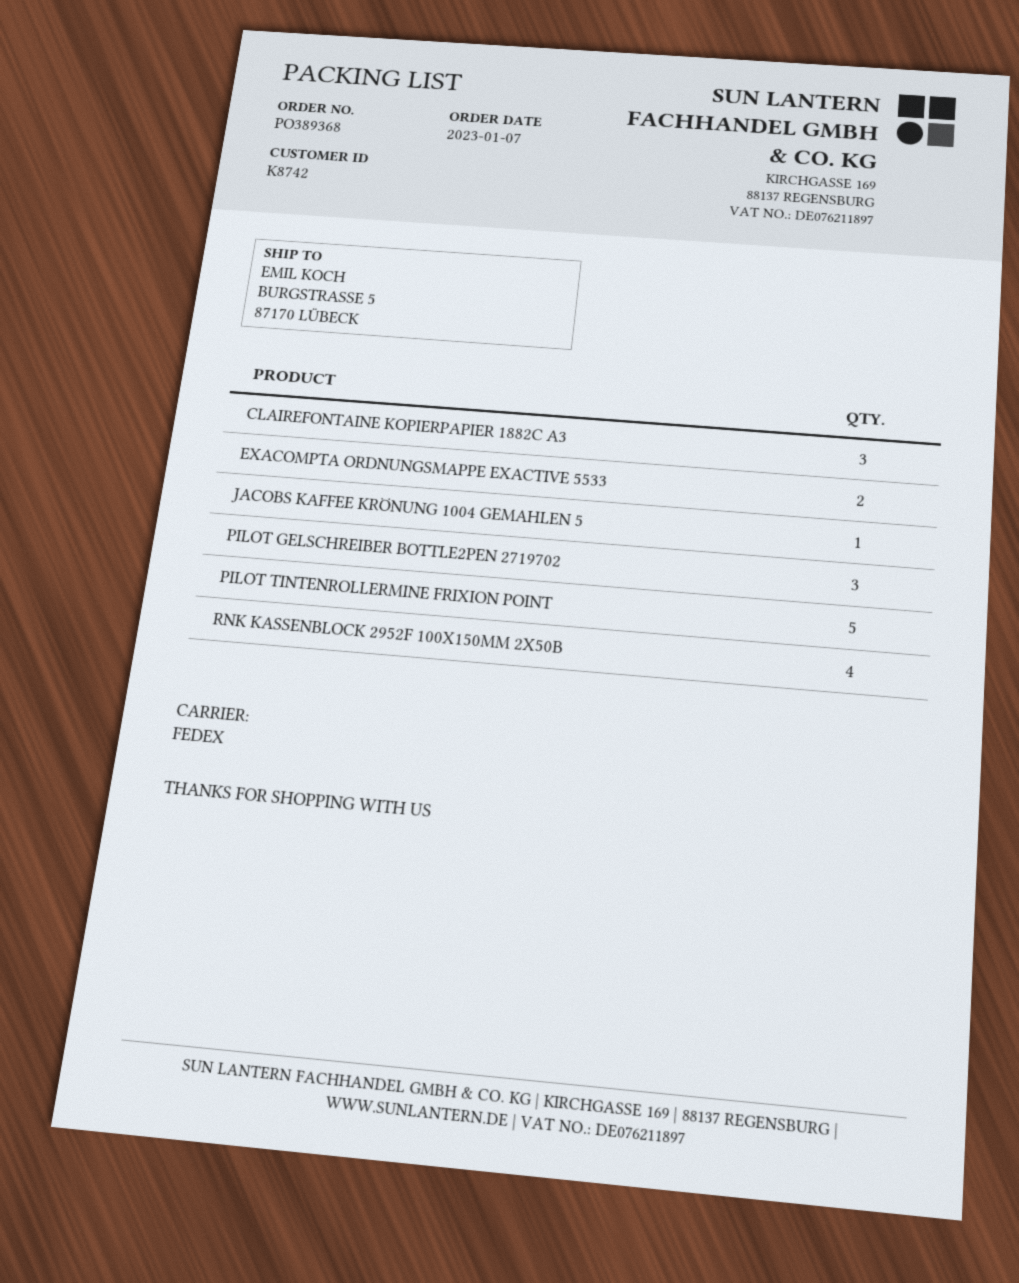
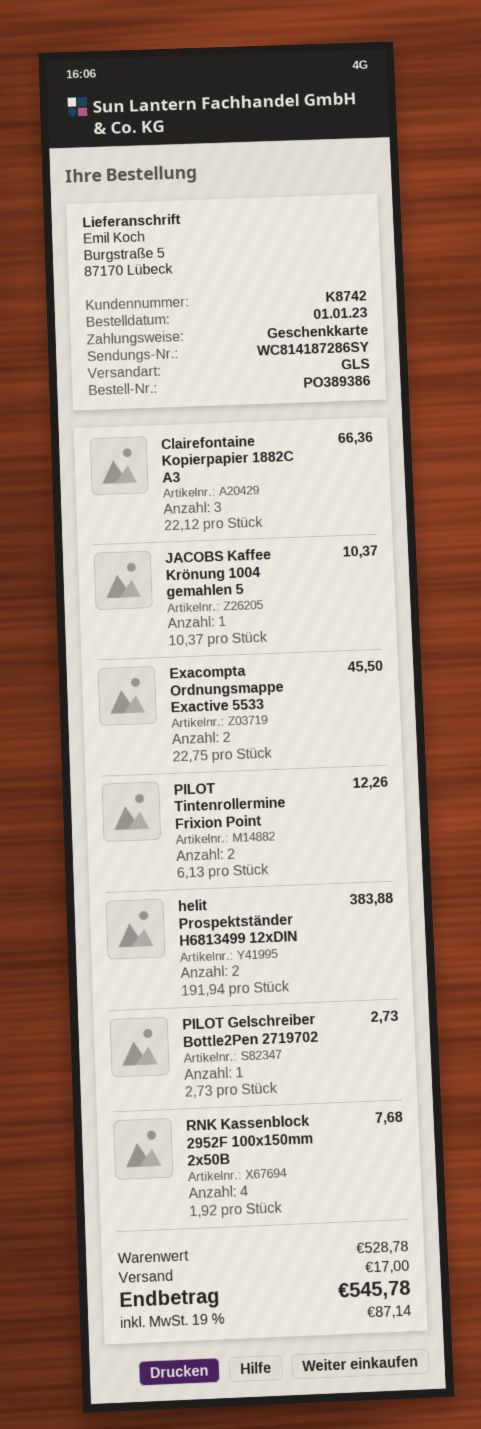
order number: PO389368 -> PO389386
order date: 2023-01-07 -> 2023-01-01
shipping method: FedEx -> GLS
PILOT GELSCHREIBER BOTTLE2PEN 2719702: 3 -> 1
PILOT TINTENROLLERMINE FRIXION POINT: 5 -> 2
helit Prospektständer H6813499 12xDIN: none -> 2

